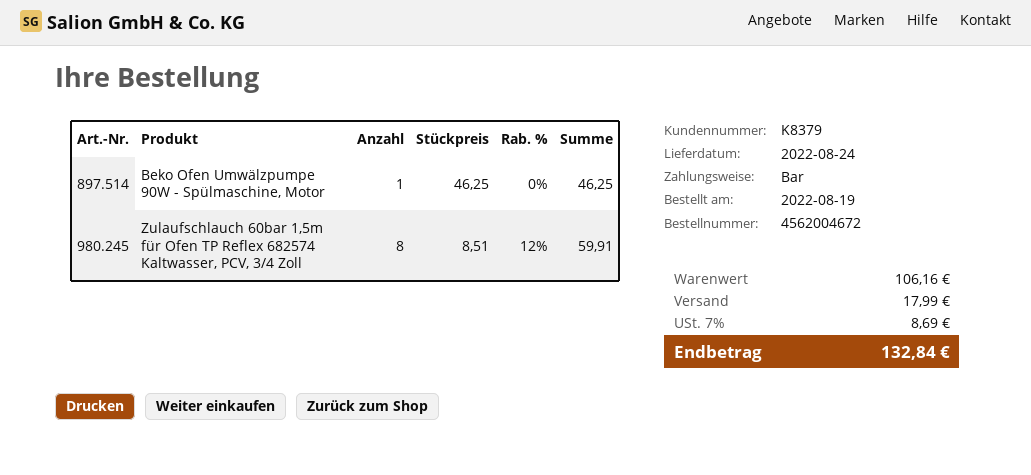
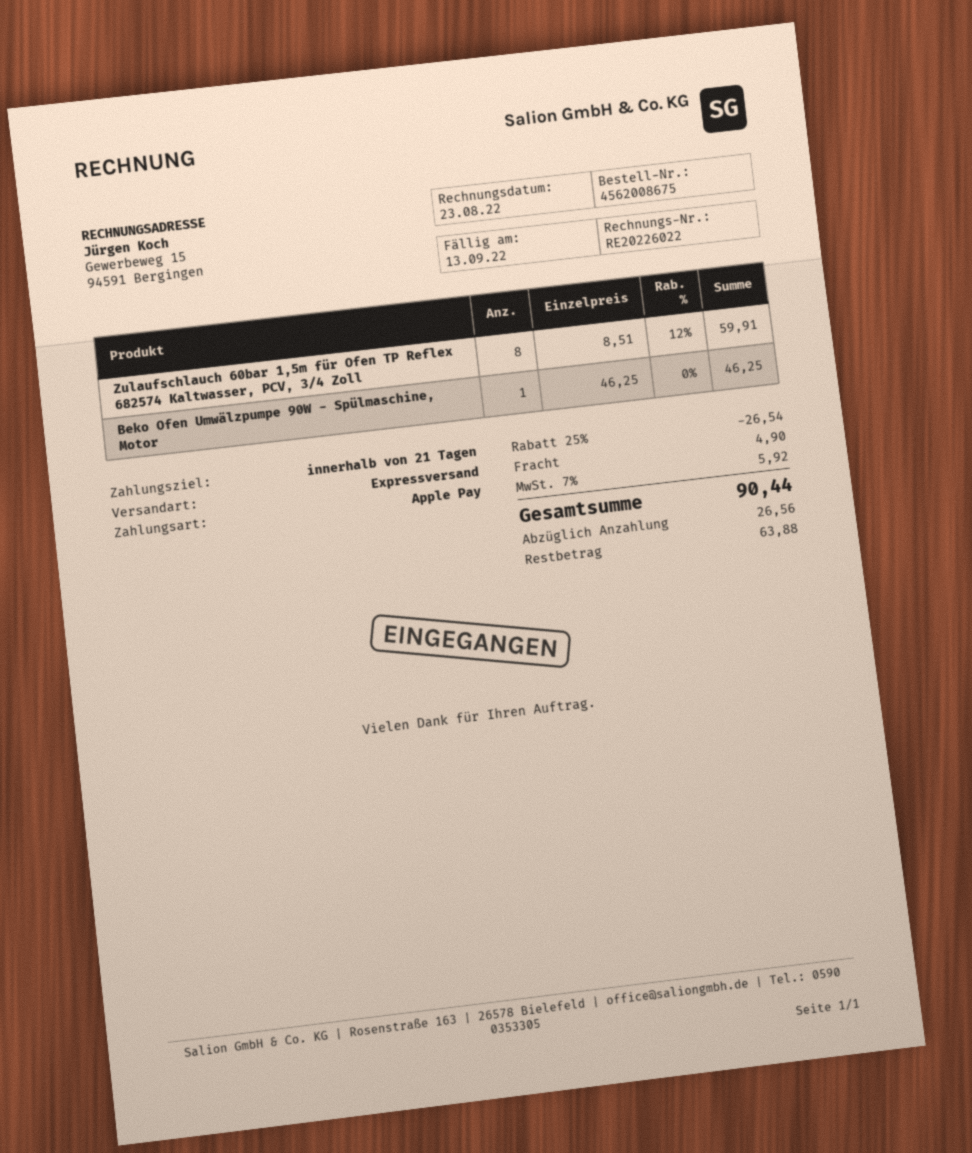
order number: 4562004672 -> 4562008675
payment method: cash -> Apple Pay
discount: none -> 25% = 26.54
shipping: 17.99 -> 4.90
tax: 7% = 8.69 -> 7% = 5.92
total: 132.84 -> 90.44

